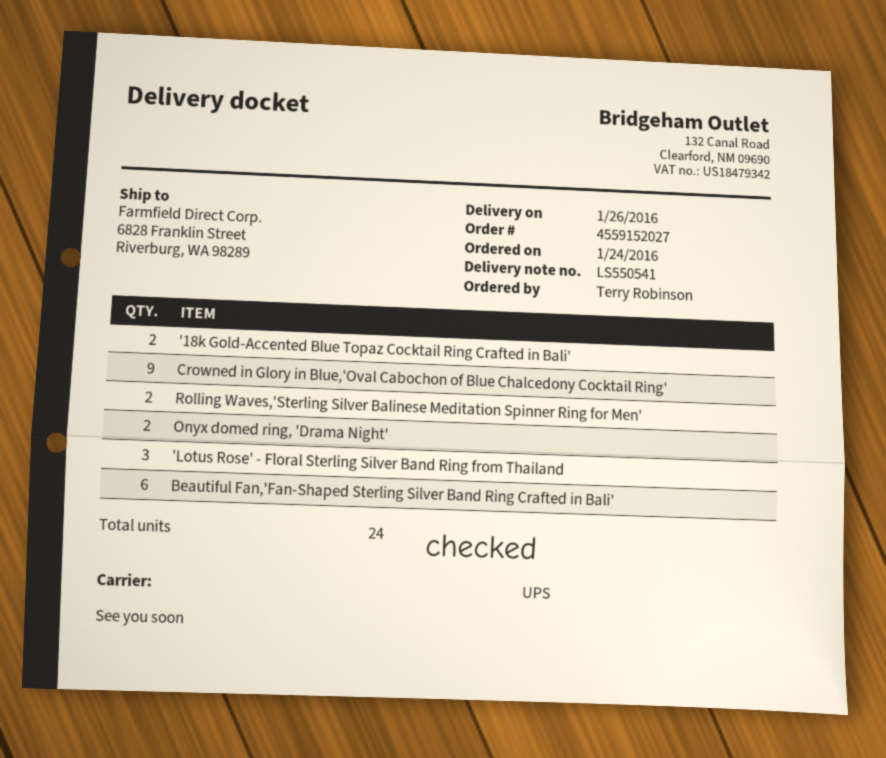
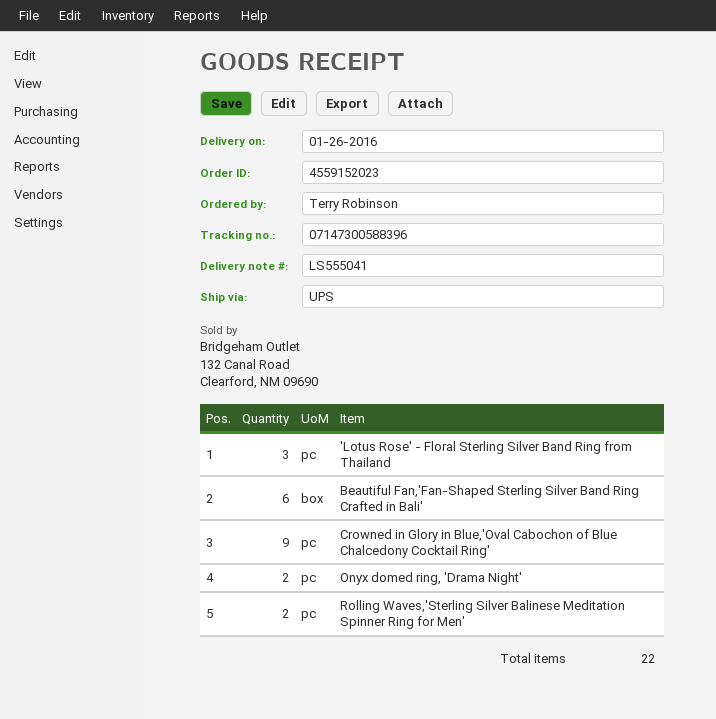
order number: 4559152027 -> 4559152023
delivery note number: LS550541 -> LS555041
'18k Gold-Accented Blue Topaz Cocktail Ring Crafted in Bali': 2 -> none
total quantity: 24 -> 22

